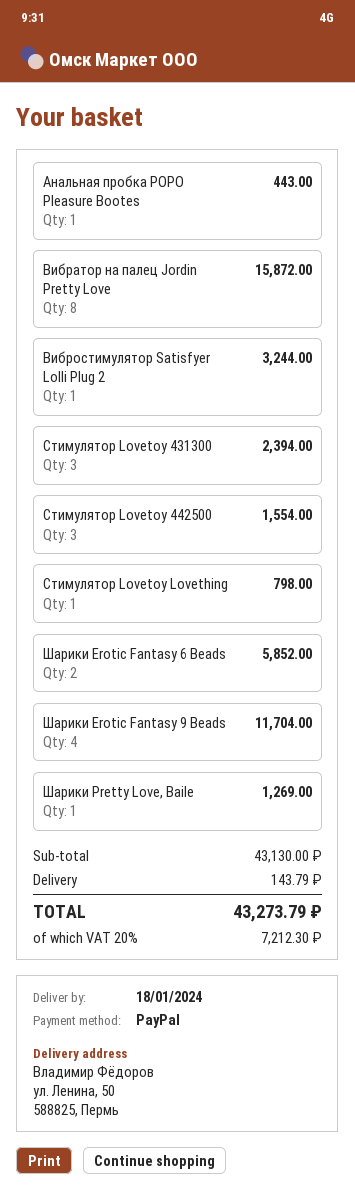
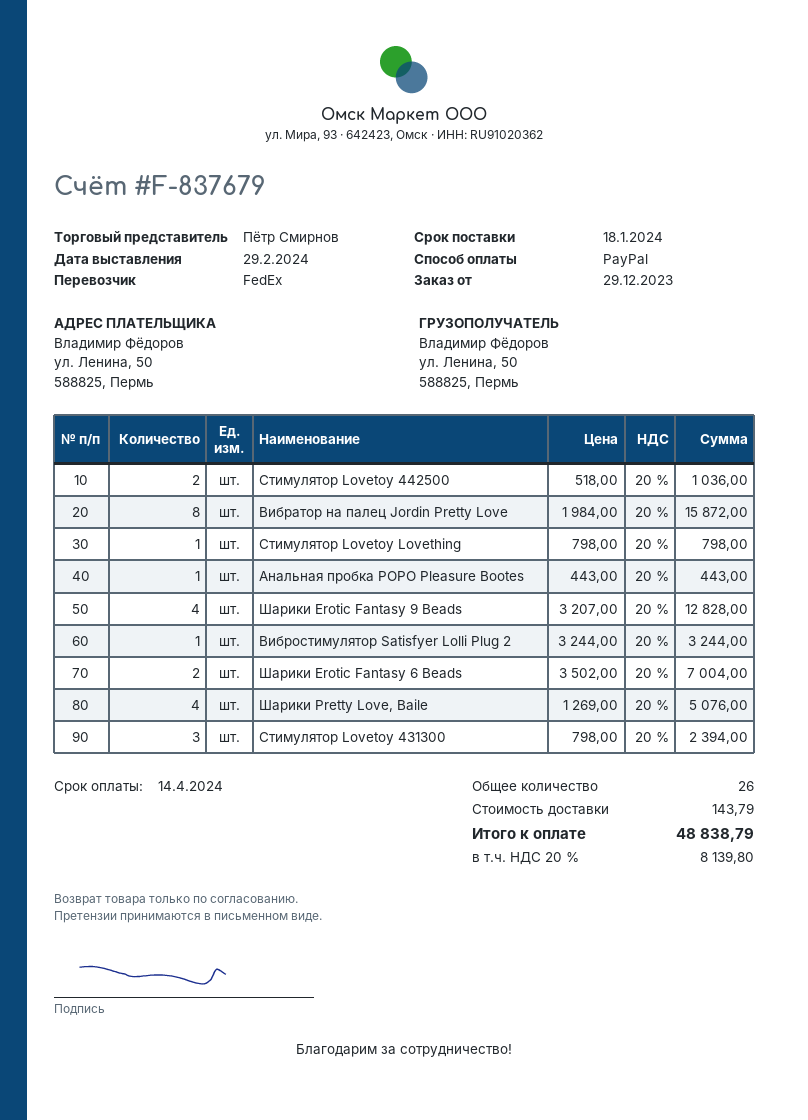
Стимулятор Lovetoy 442500: 3 for 1554.00 -> 2 for 1036.00
Шарики Erotic Fantasy 6 Beads: 2 for 5852.00 -> 2 for 7004.00
Шарики Erotic Fantasy 9 Beads: 4 for 11704.00 -> 4 for 12828.00
Шарики Pretty Love, Baile: 1 for 1269.00 -> 4 for 5076.00
tax: 20% = 7212.30 -> 20% = 8139.80
total: 43273.79 -> 48838.79

